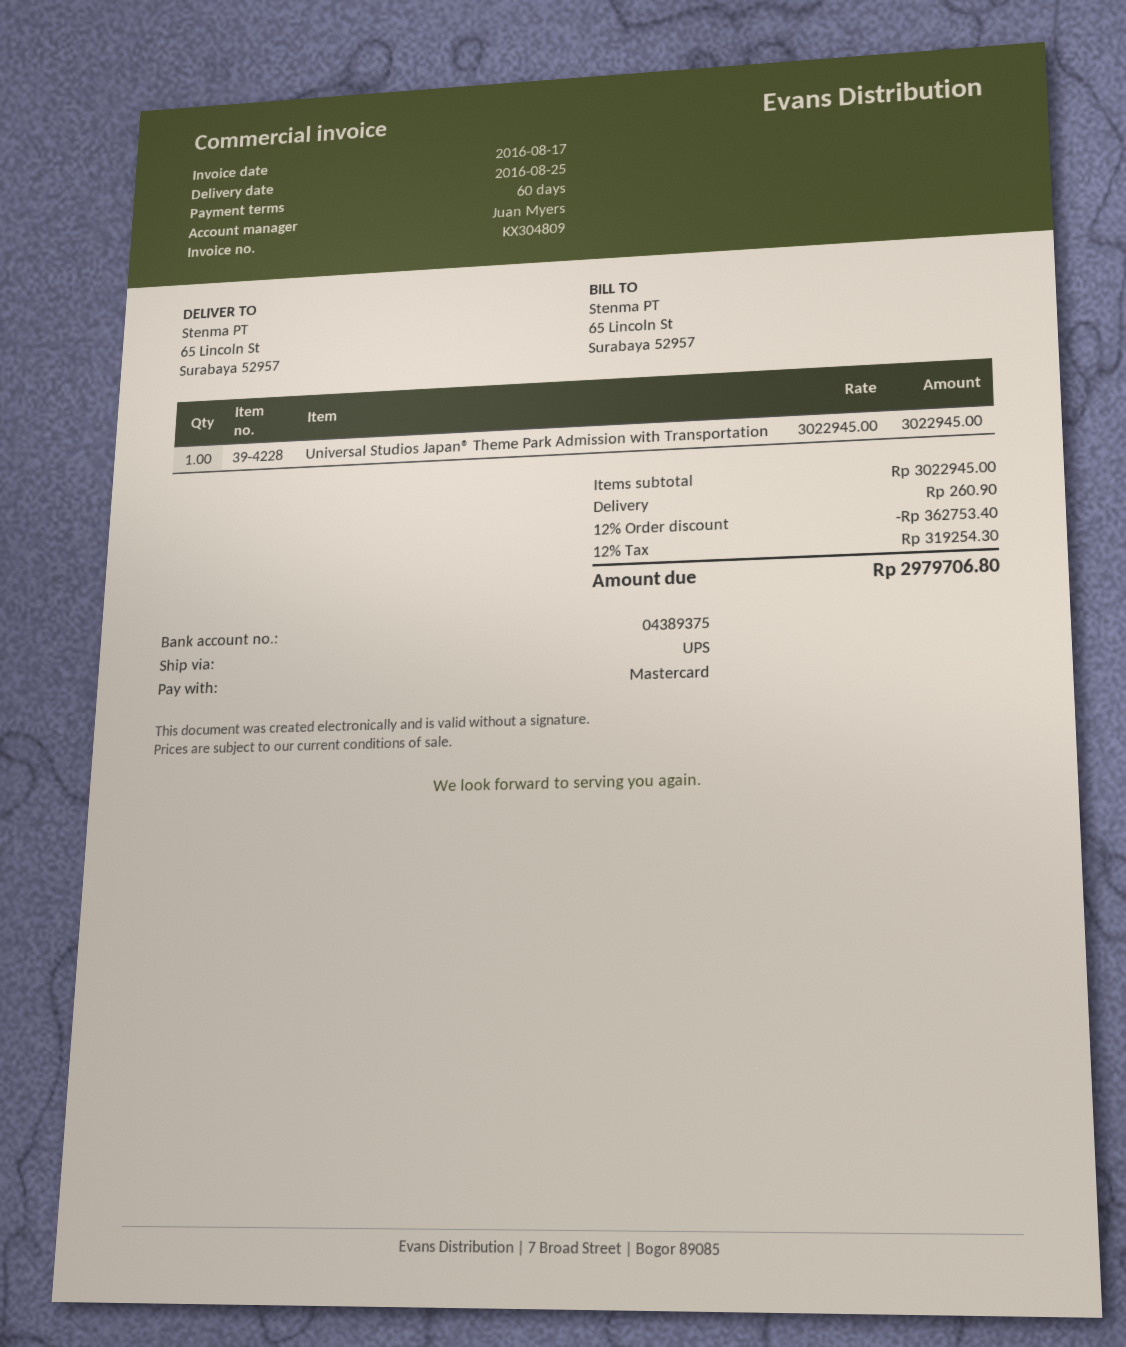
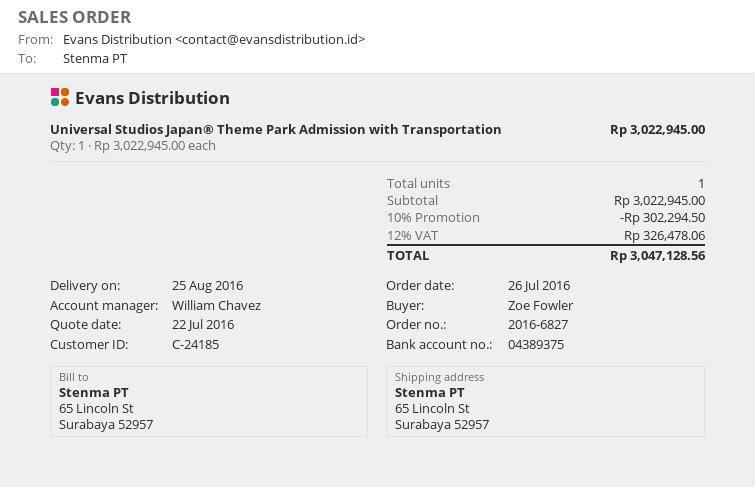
sales rep: Juan Myers -> William Chavez
discount: 12% = 362753.40 -> 10% = 302294.50
shipping: 260.90 -> none
tax: 12% = 319254.30 -> 12% = 326478.06
total: 2979706.80 -> 3047128.56

